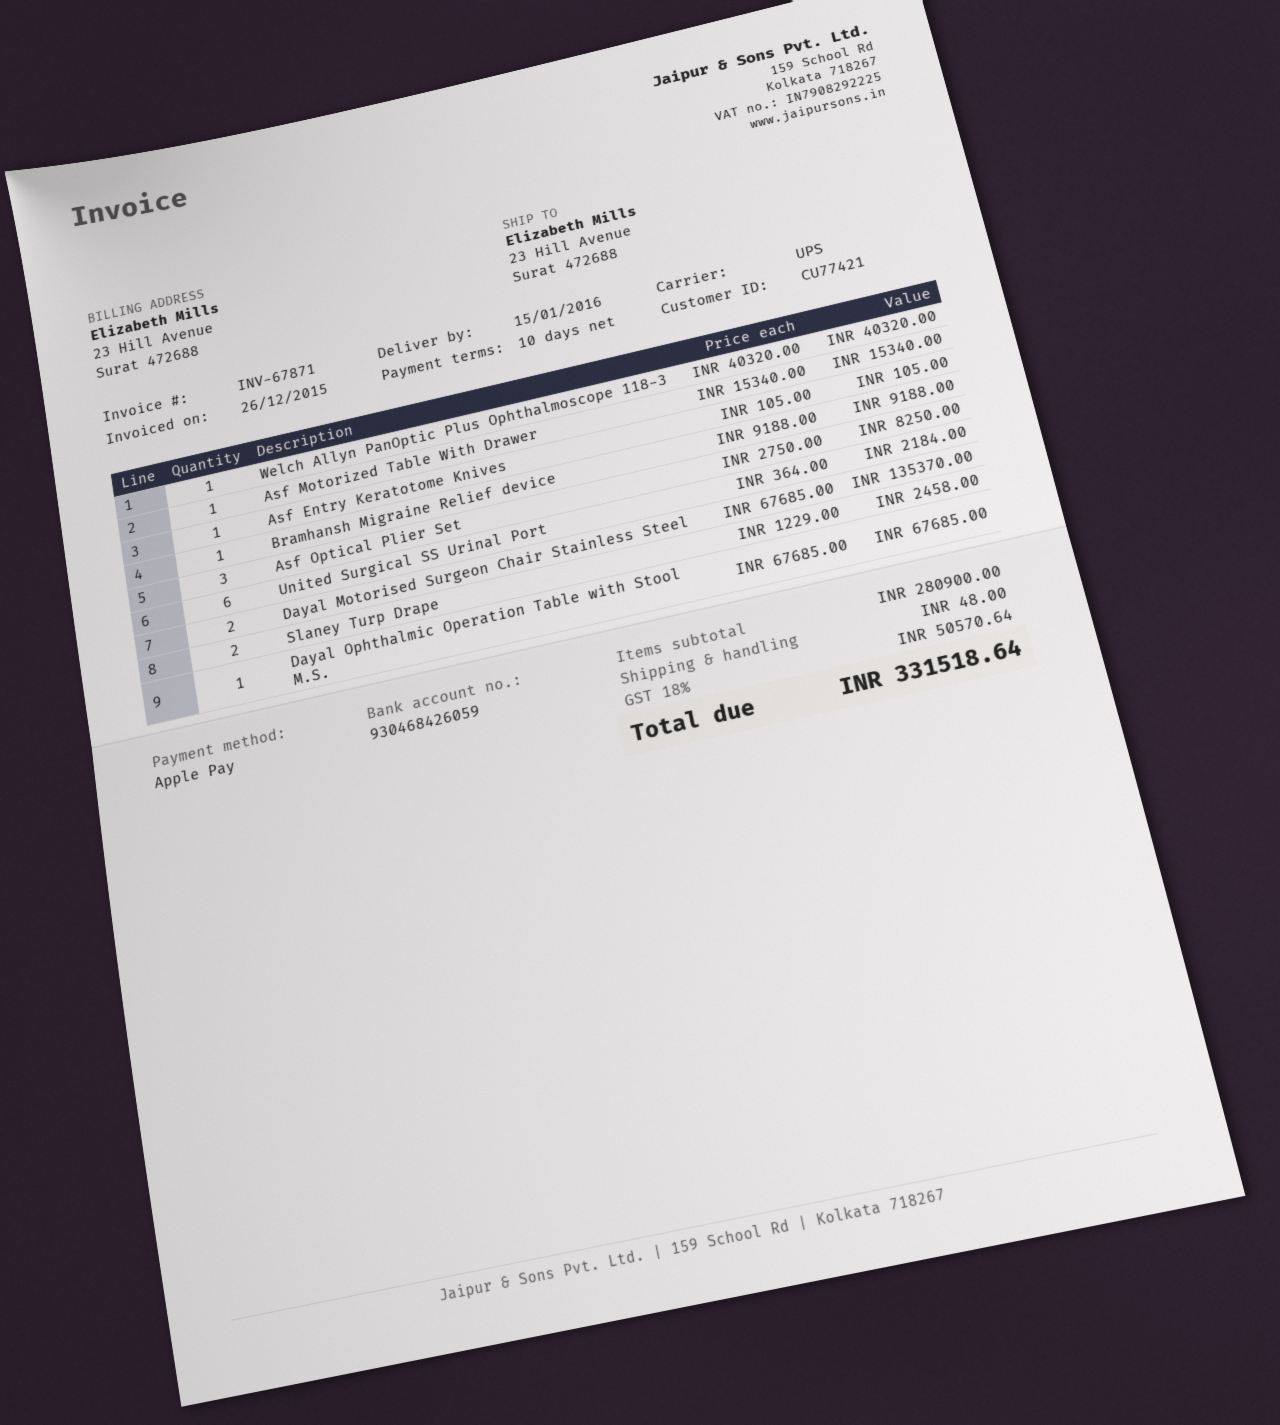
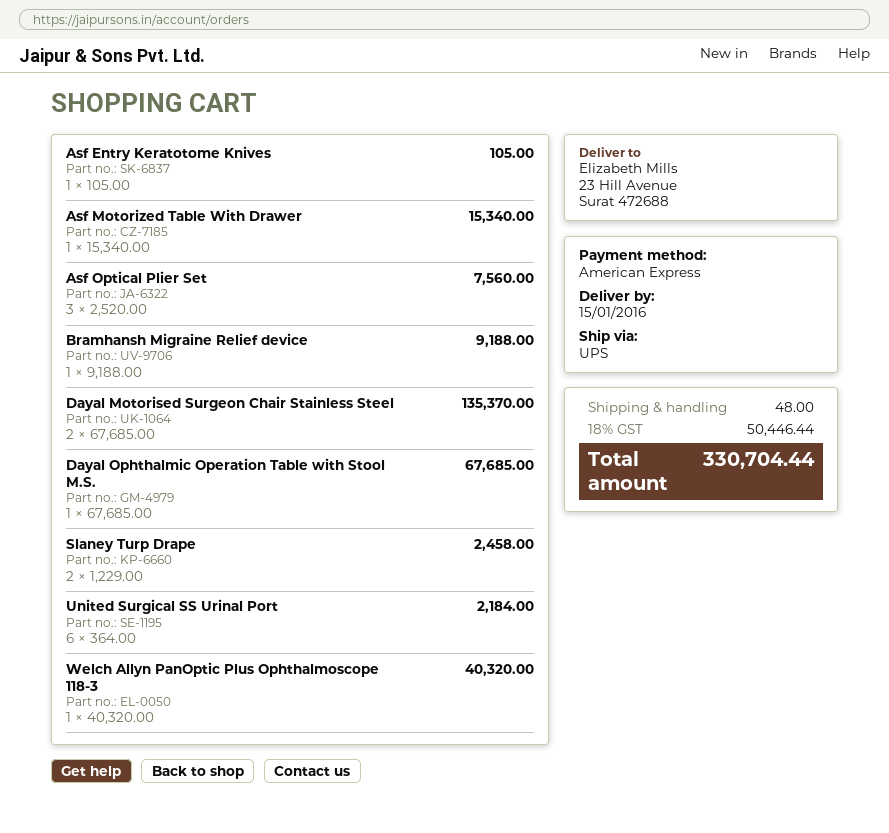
payment method: Apple Pay -> American Express
Asf Optical Plier Set: 3 x 2750.00 = 8250.00 -> 3 x 2520.00 = 7560.00
tax: 18% = 50570.64 -> 18% = 50446.44
total: 331518.64 -> 330704.44

